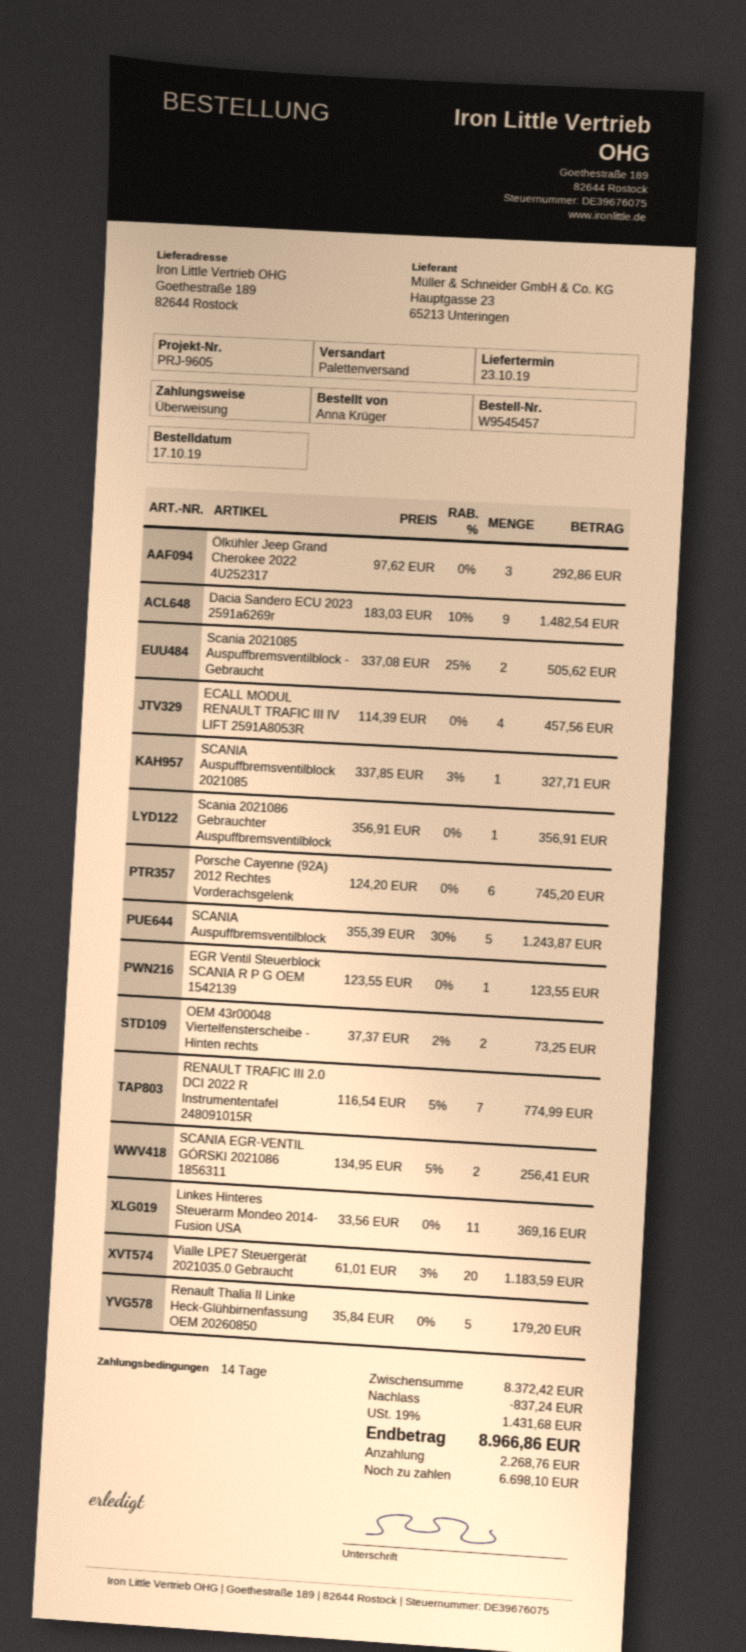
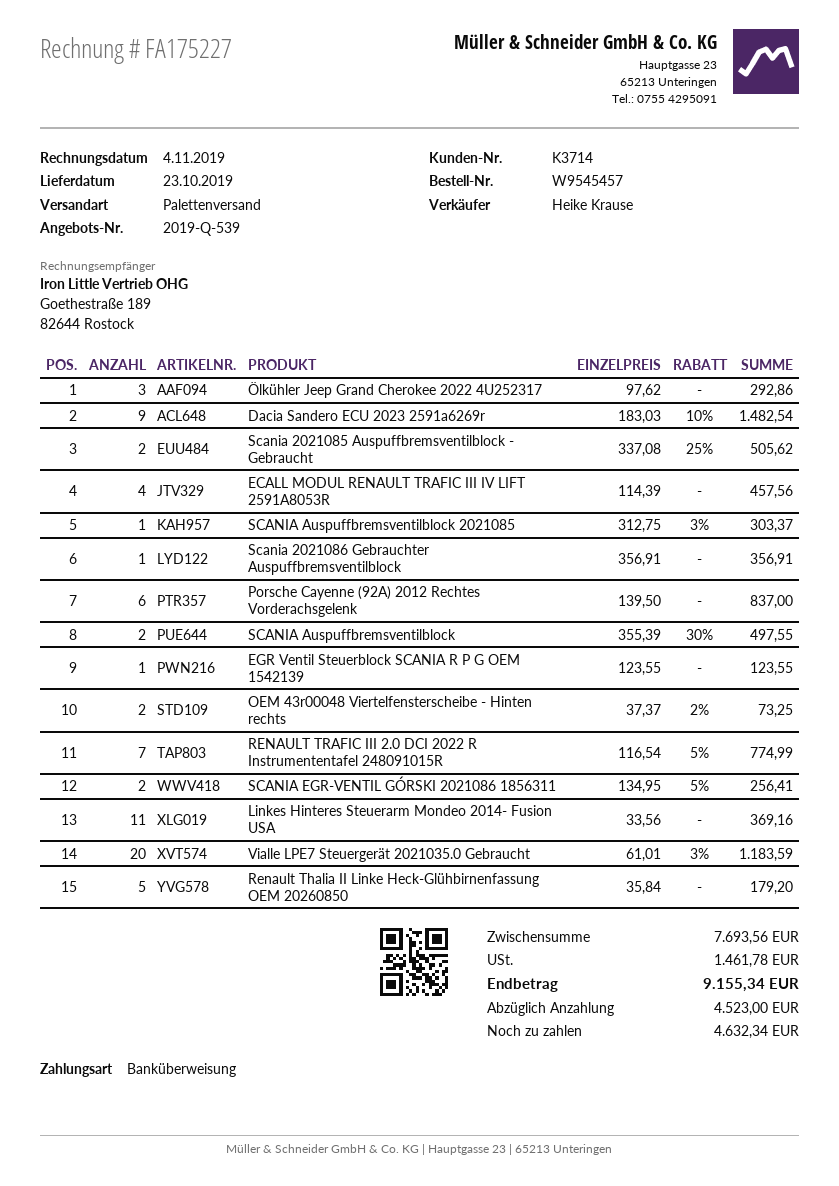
SCANIA Auspuffbremsventilblock 2021085: 1 x 337.85 - 3% = 327.71 -> 1 x 312.75 - 3% = 303.37
Porsche Cayenne (92A) 2012 Rechtes Vorderachsgelenk: 6 x 124.20 = 745.20 -> 6 x 139.50 = 837.00
SCANIA Auspuffbremsventilblock: 5 x 355.39 - 30% = 1243.87 -> 2 x 355.39 - 30% = 497.55
subtotal: 8372.42 -> 7693.56
discount: 837.24 -> none
tax: 1431.68 -> 1461.78
total: 8966.86 -> 9155.34
deposit: 2268.76 -> 4523.00
balance: 6698.10 -> 4632.34

